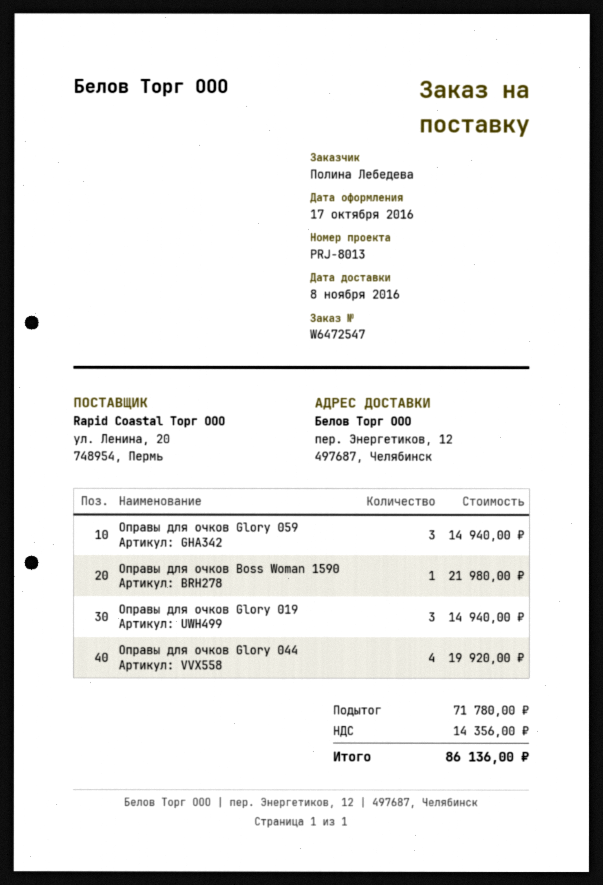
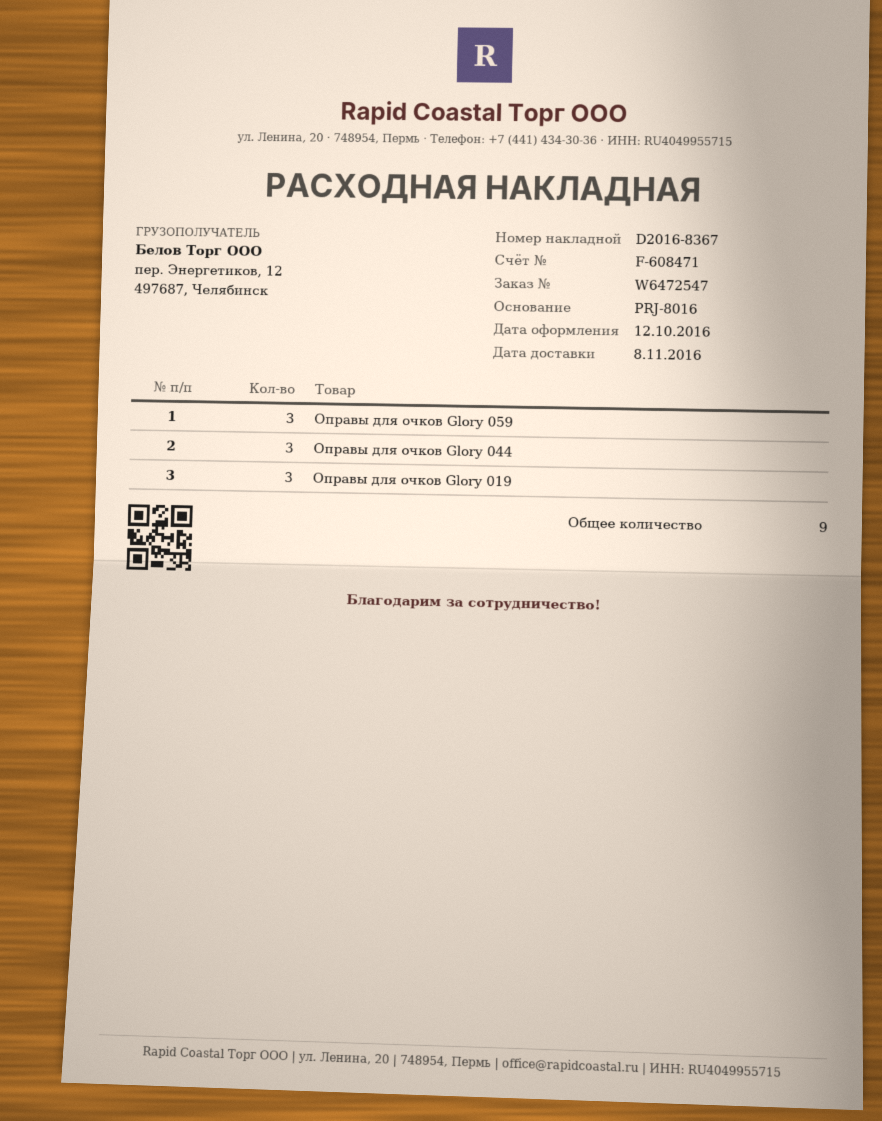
order date: 2016-10-17 -> 2016-10-12
reference: PRJ-8013 -> PRJ-8016
Оправы для очков Boss Woman 1590: 1 -> none
Оправы для очков Glory 044: 4 -> 3

